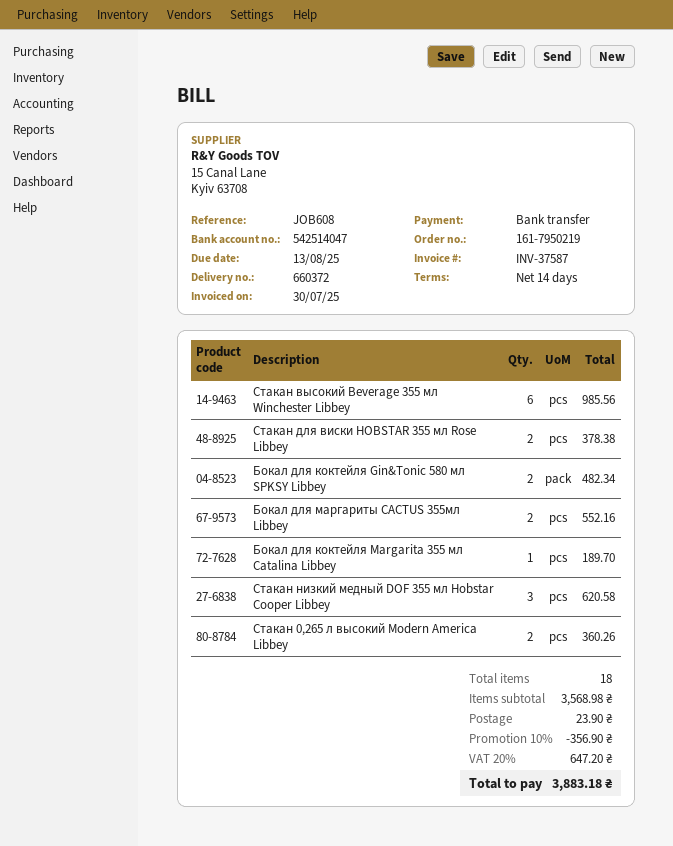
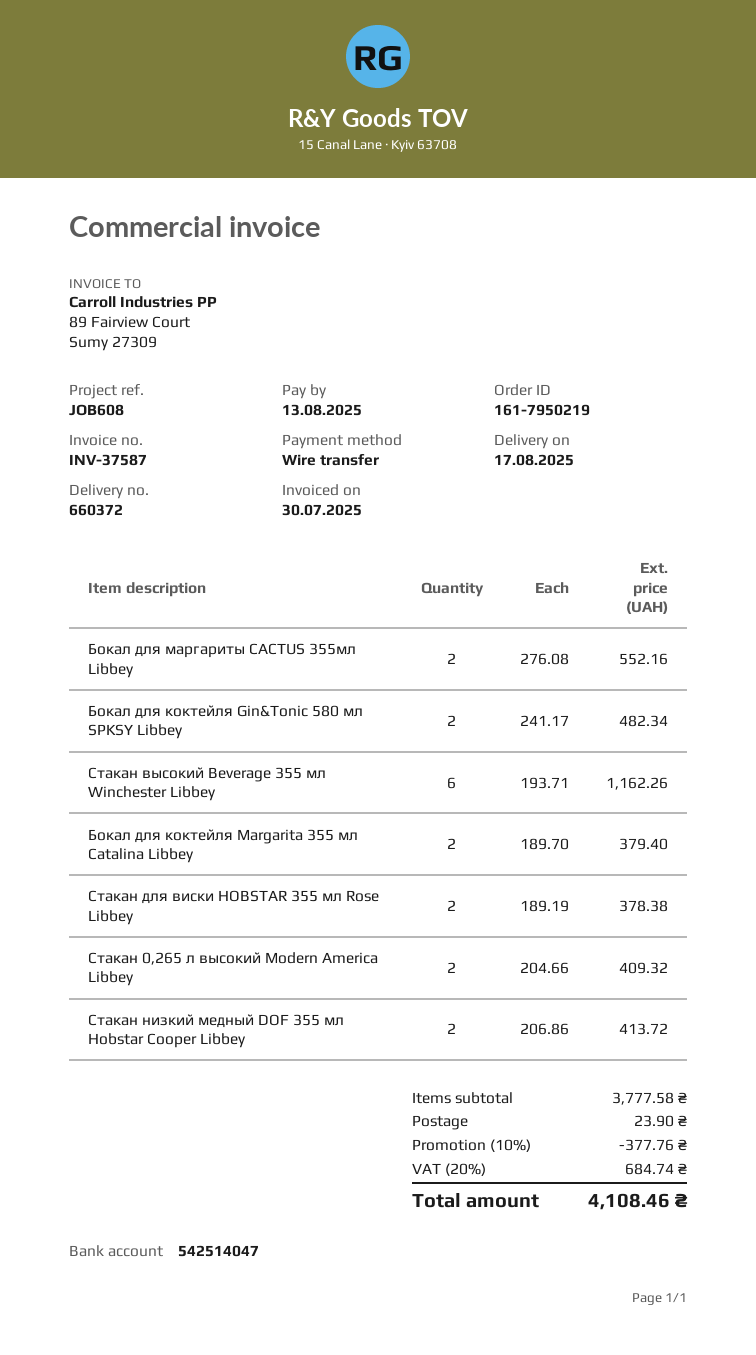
Стакан высокий Beverage 355 мл Winchester Libbey: 6 for 985.56 -> 6 for 1162.26
Бокал для коктейля Margarita 355 мл Catalina Libbey: 1 for 189.70 -> 2 for 379.40
Стакан низкий медный DOF 355 мл Hobstar Cooper Libbey: 3 for 620.58 -> 2 for 413.72
Стакан 0,265 л высокий Modern America Libbey: 2 for 360.26 -> 2 for 409.32
subtotal: 3568.98 -> 3777.58
discount: 10% = 356.90 -> 10% = 377.76
tax: 20% = 647.20 -> 20% = 684.74
total: 3883.18 -> 4108.46

